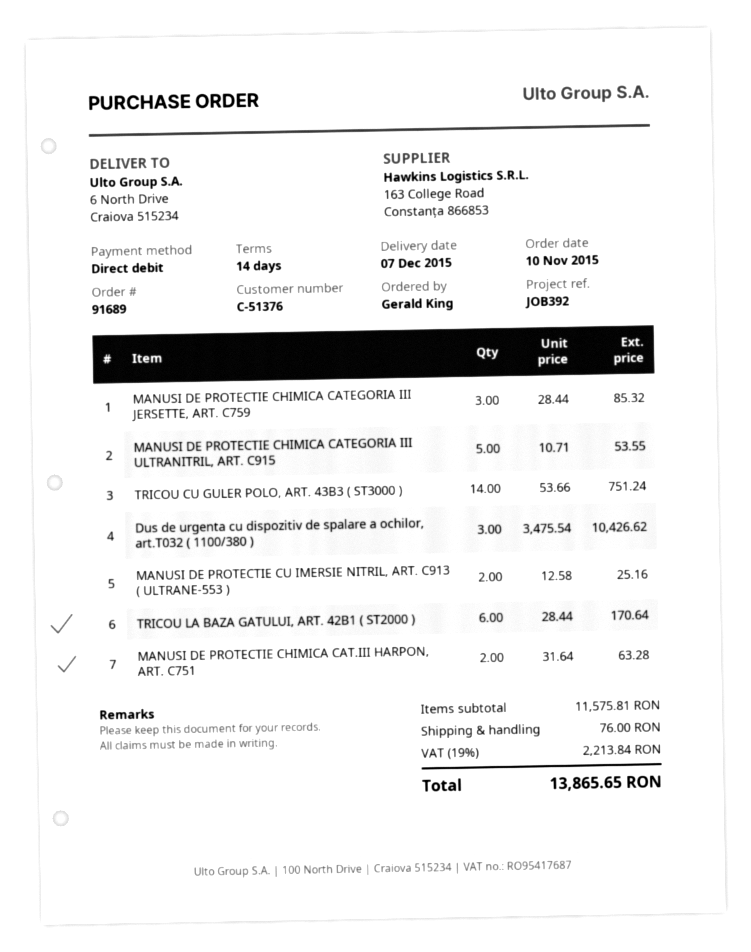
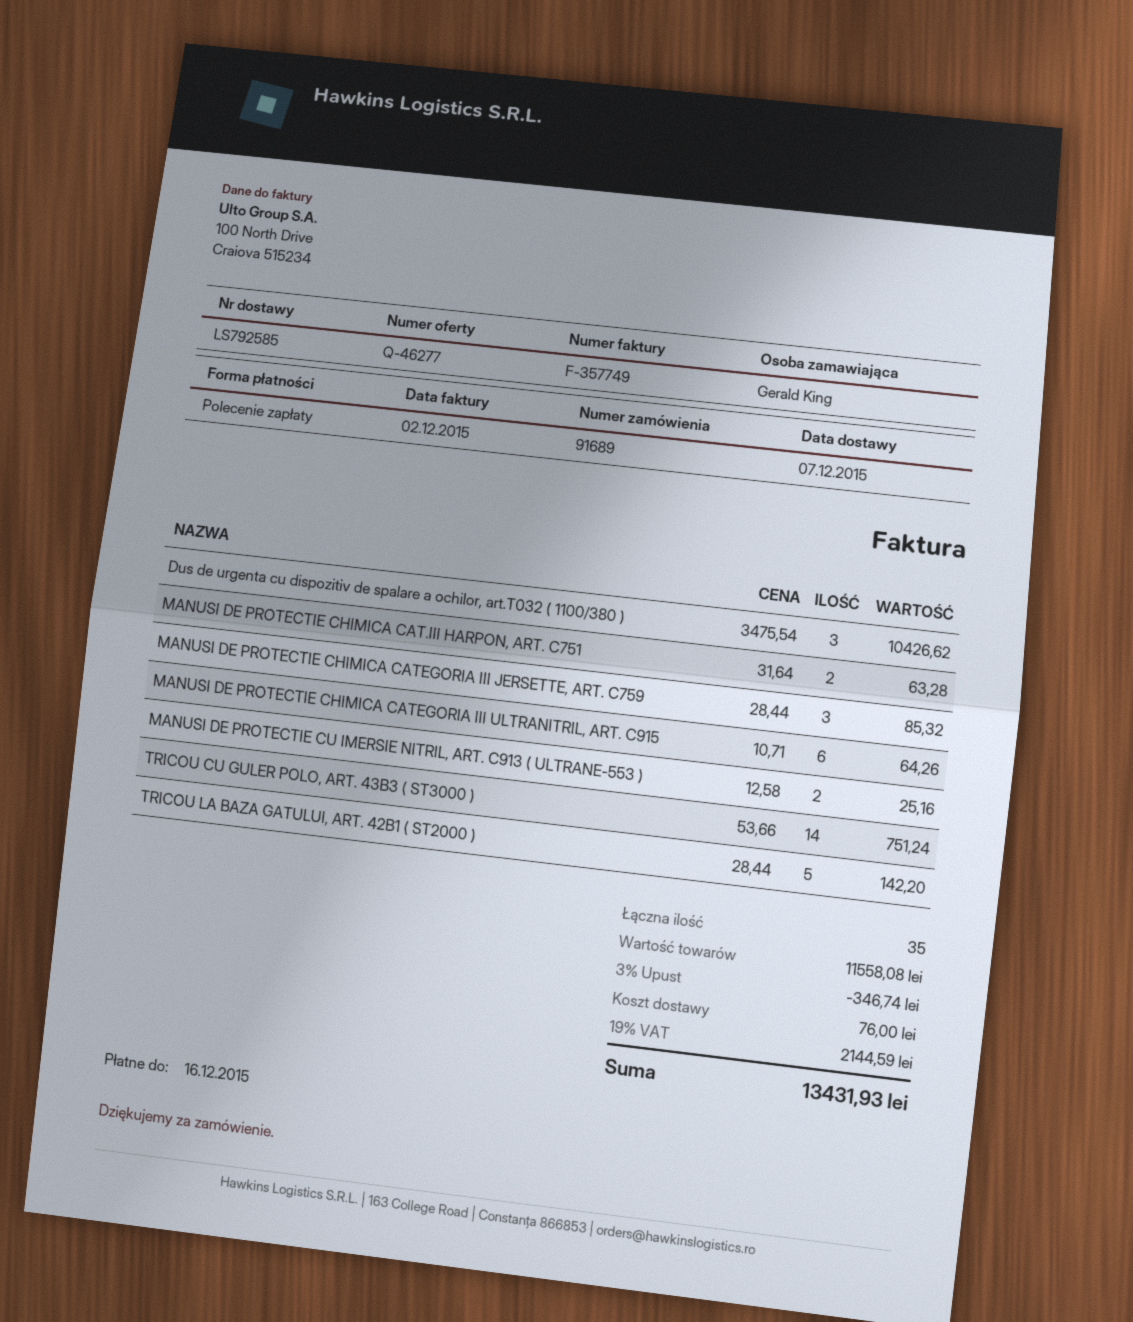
MANUSI DE PROTECTIE CHIMICA CATEGORIA III ULTRANITRIL, ART. C915: 5 x 10.71 = 53.55 -> 6 x 10.71 = 64.26
TRICOU LA BAZA GATULUI, ART. 42B1 ( ST2000 ): 6 x 28.44 = 170.64 -> 5 x 28.44 = 142.20
subtotal: 11575.81 -> 11558.08
discount: none -> 3% = 346.74
tax: 19% = 2213.84 -> 19% = 2144.59
total: 13865.65 -> 13431.93

